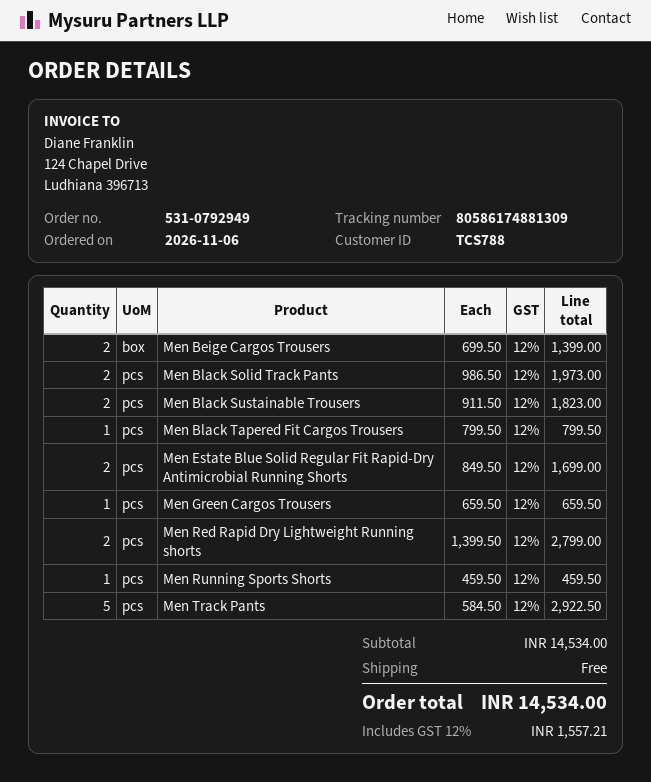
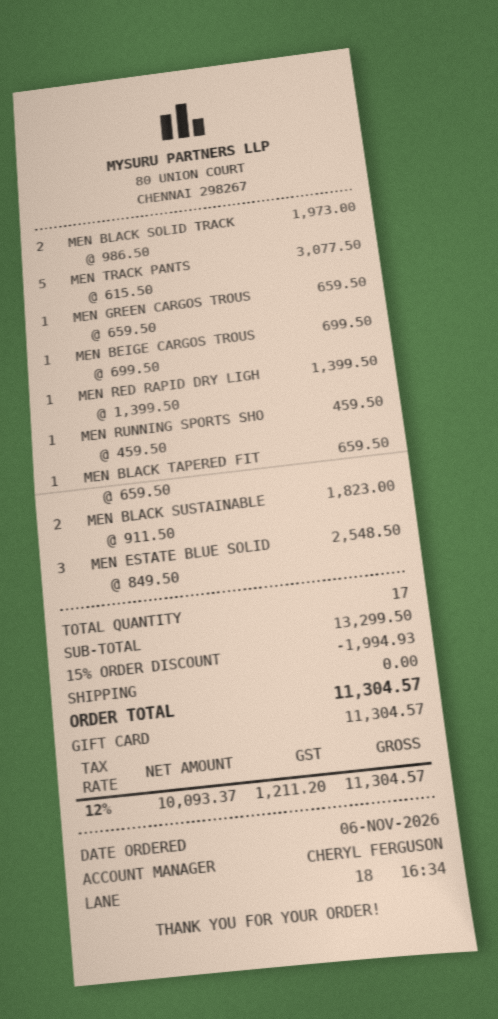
Men Beige Cargos Trousers: 2 x 699.50 = 1399.00 -> 1 x 699.50 = 699.50
Men Black Tapered Fit Cargos Trousers: 1 x 799.50 = 799.50 -> 1 x 659.50 = 659.50
Men Estate Blue Solid Regular Fit Rapid-Dry Antimicrobial Running Shorts: 2 x 849.50 = 1699.00 -> 3 x 849.50 = 2548.50
Men Red Rapid Dry Lightweight Running shorts: 2 x 1399.50 = 2799.00 -> 1 x 1399.50 = 1399.50
Men Track Pants: 5 x 584.50 = 2922.50 -> 5 x 615.50 = 3077.50
subtotal: 14534.00 -> 13299.50
discount: none -> 15% = 1994.93
tax: 12% = 1557.21 -> 12% = 1211.20
total: 14534.00 -> 11304.57

